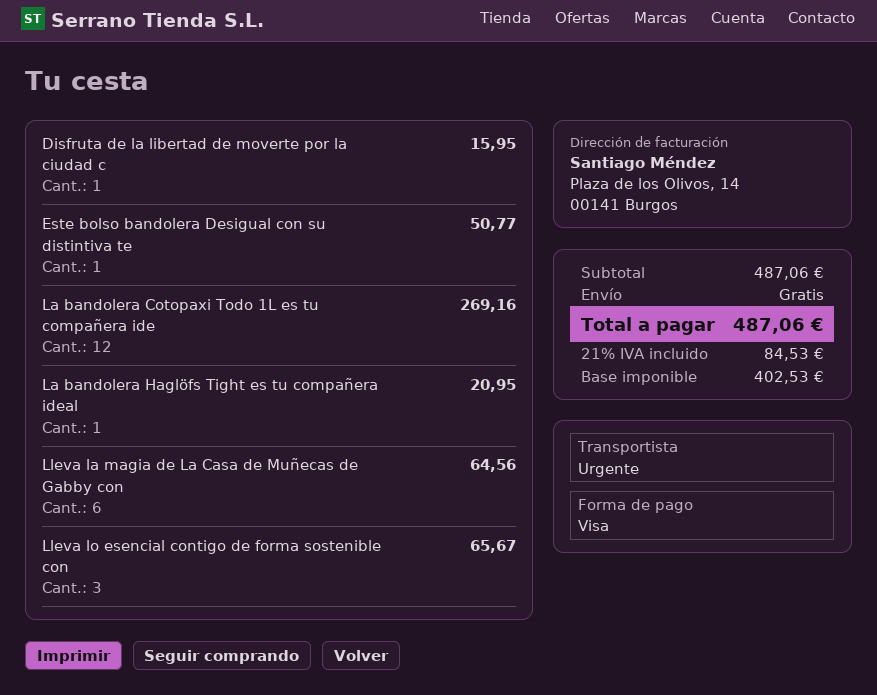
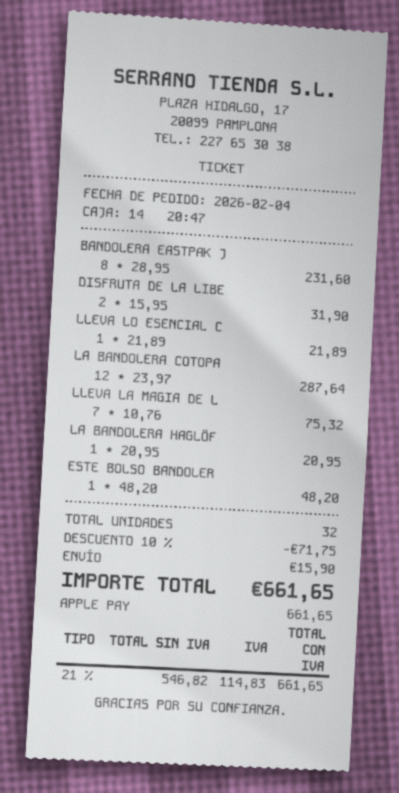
payment method: Visa -> Apple Pay
Disfruta de la libertad de moverte por la ciudad c: 1 for 15.95 -> 2 for 31.90
Este bolso bandolera Desigual con su distintiva te: 1 for 50.77 -> 1 for 48.20
La bandolera Cotopaxi Todo 1L es tu compañera ide: 12 for 269.16 -> 12 for 287.64
Lleva la magia de La Casa de Muñecas de Gabby con: 6 for 64.56 -> 7 for 75.32
Lleva lo esencial contigo de forma sostenible con: 3 for 65.67 -> 1 for 21.89
BANDOLERA EASTPAK J: none -> 8 for 231.60
discount: none -> 10% = 71.75
shipping: 0.00 -> 15.90
net: 402.53 -> 546.82
tax: 21% = 84.53 -> 21% = 114.83
total: 487.06 -> 661.65

